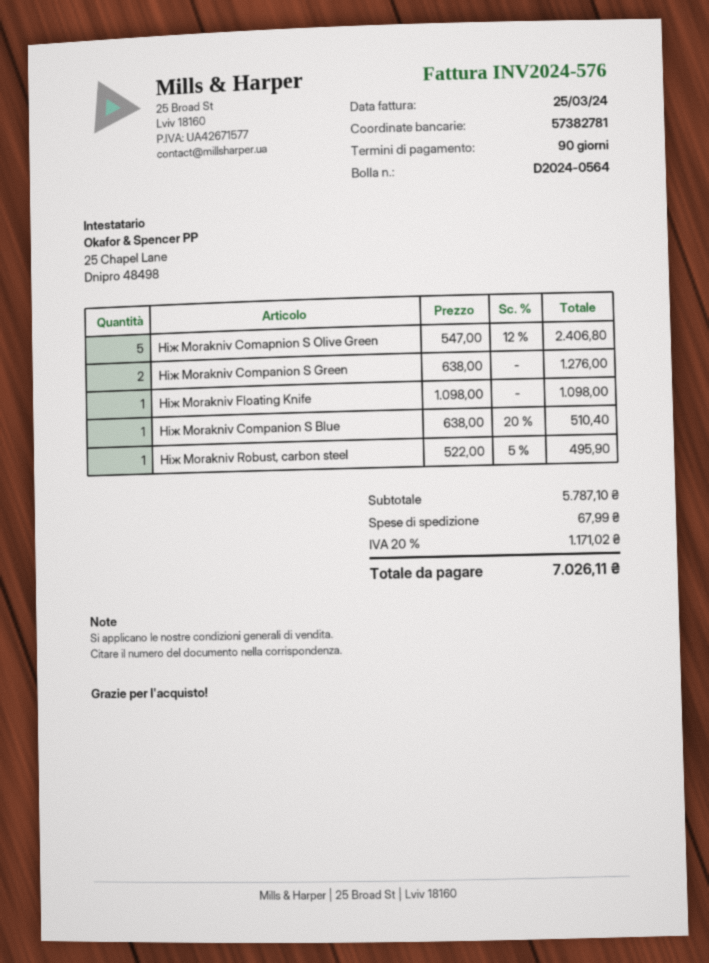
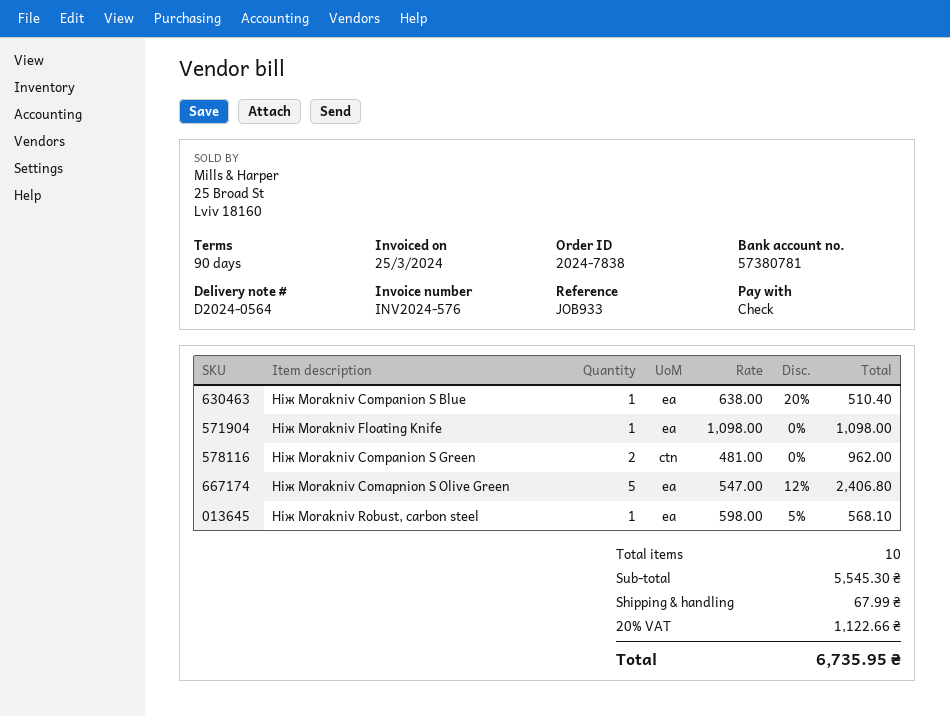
bank account: 57382781 -> 57380781
Ніж Morakniv Companion S Green: 2 x 638.00 = 1276.00 -> 2 x 481.00 = 962.00
Ніж Morakniv Robust, carbon steel: 1 x 522.00 - 5% = 495.90 -> 1 x 598.00 - 5% = 568.10
subtotal: 5787.10 -> 5545.30
tax: 20% = 1171.02 -> 20% = 1122.66
total: 7026.11 -> 6735.95

